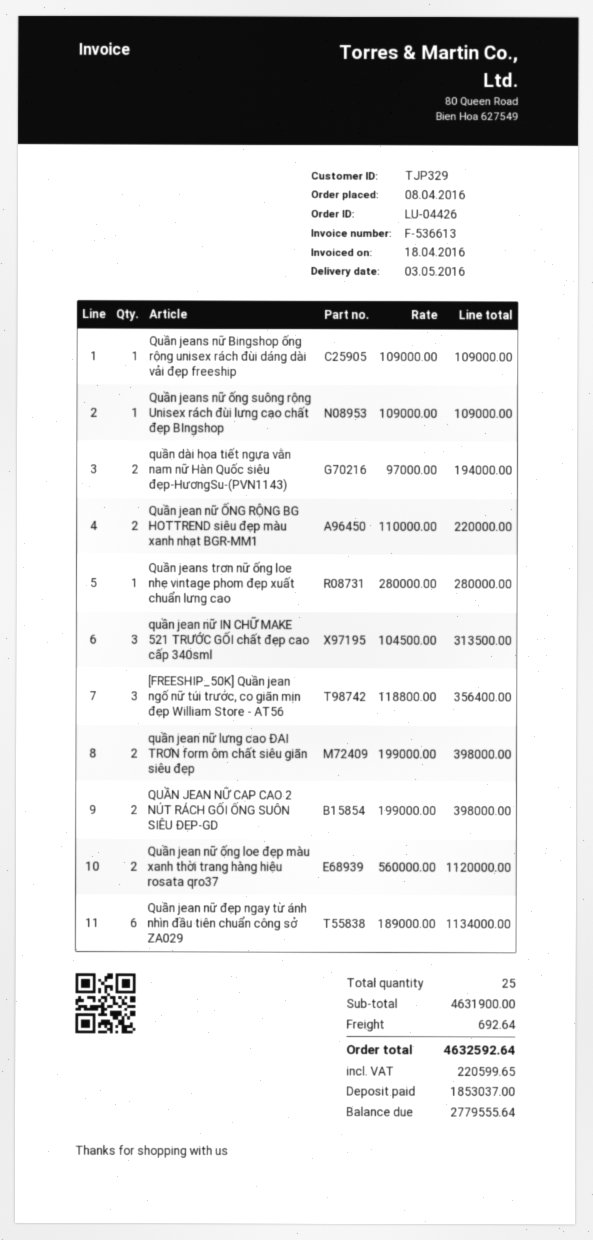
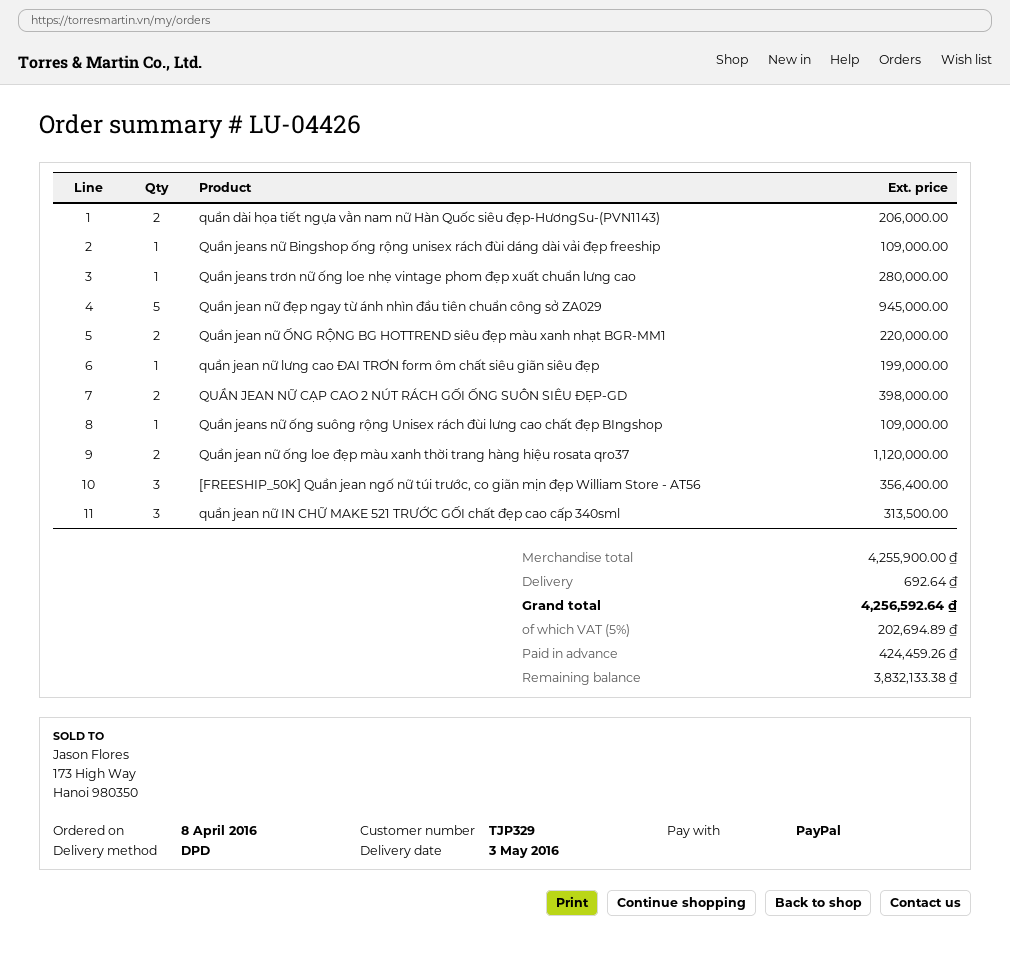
quần dài họa tiết ngựa vằn nam nữ Hàn Quốc siêu đẹp-HươngSu-(PVN1143): 2 for 194000.00 -> 2 for 206000.00
quần jean nữ lưng cao ĐAI TRƠN form ôm chất siêu giãn siêu đẹp: 2 for 398000.00 -> 1 for 199000.00
Quần jean nữ đẹp ngay từ ánh nhìn đầu tiên chuẩn công sở ZA029: 6 for 1134000.00 -> 5 for 945000.00
subtotal: 4631900.00 -> 4255900.00
tax: 220599.65 -> 202694.89
total: 4632592.64 -> 4256592.64
deposit: 1853037.00 -> 424459.26
balance: 2779555.64 -> 3832133.38

